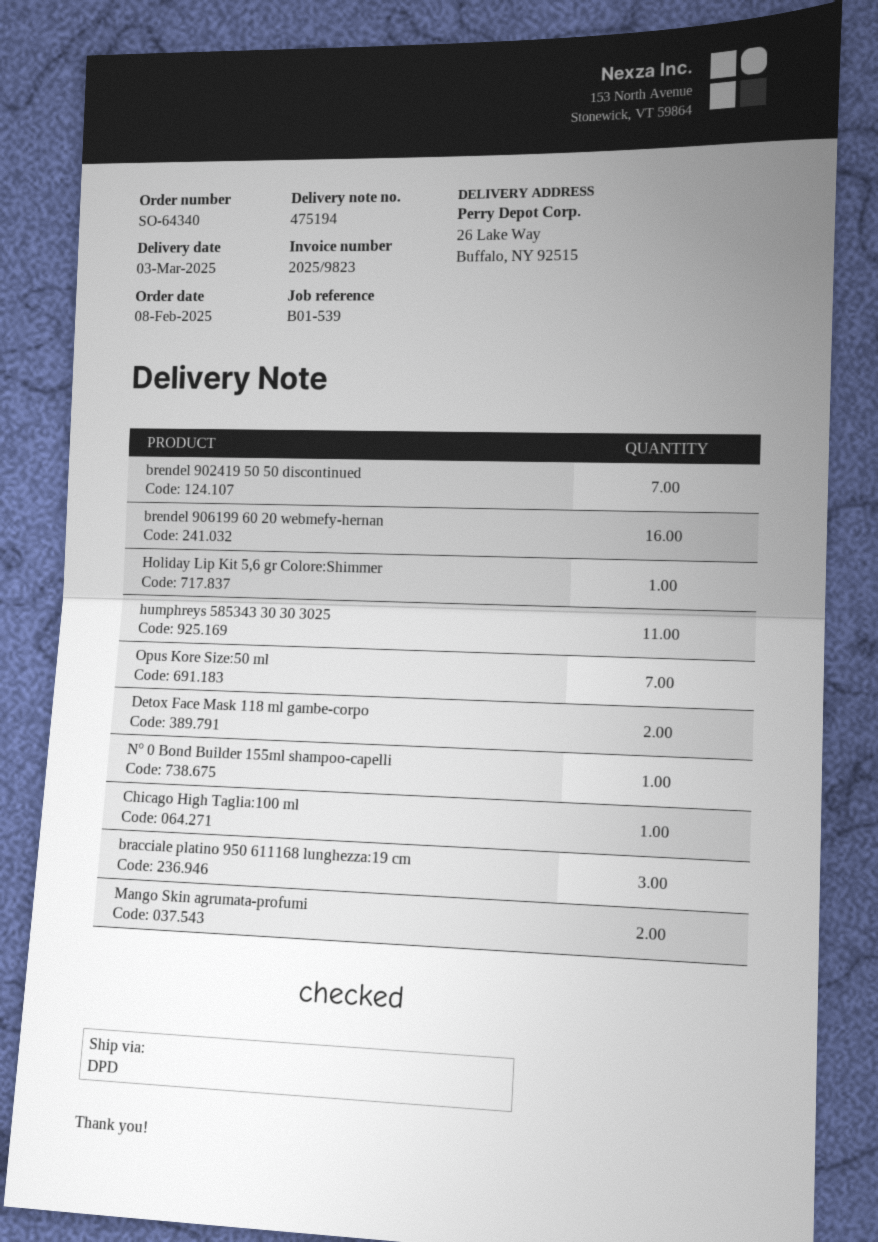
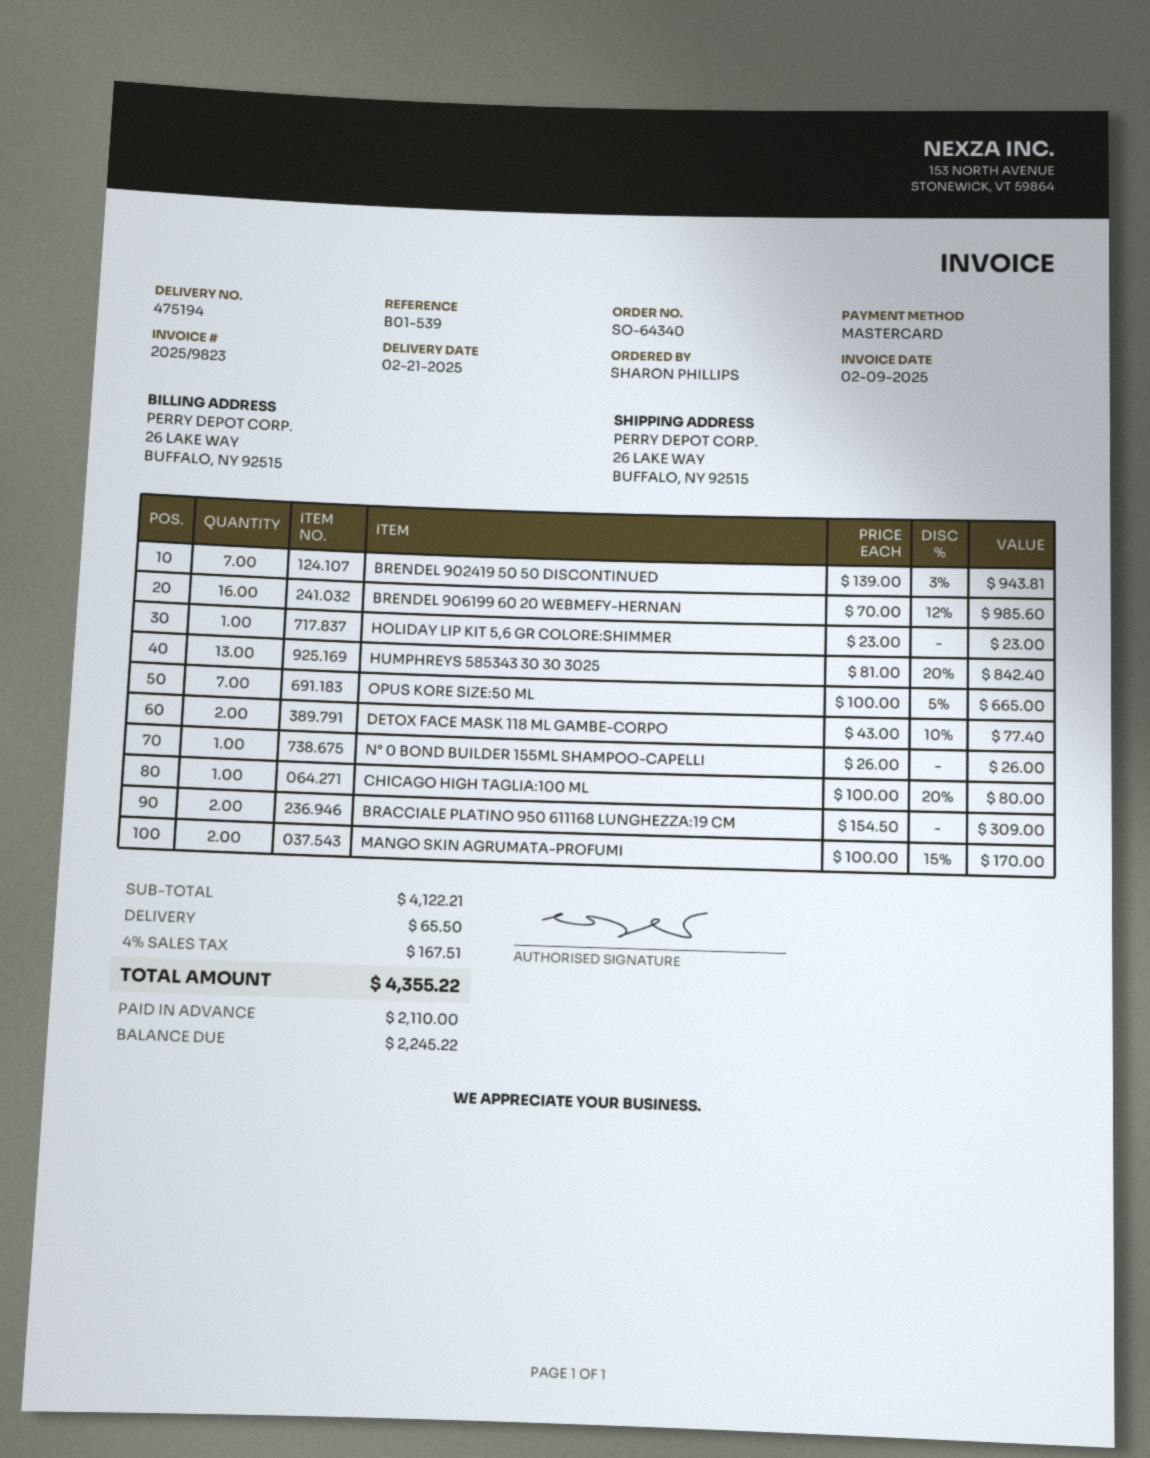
delivery date: 2025-03-03 -> 2025-02-21
humphreys 585343 30 30 3025: 11 -> 13
bracciale platino 950 611168 lunghezza:19 cm: 3 -> 2

